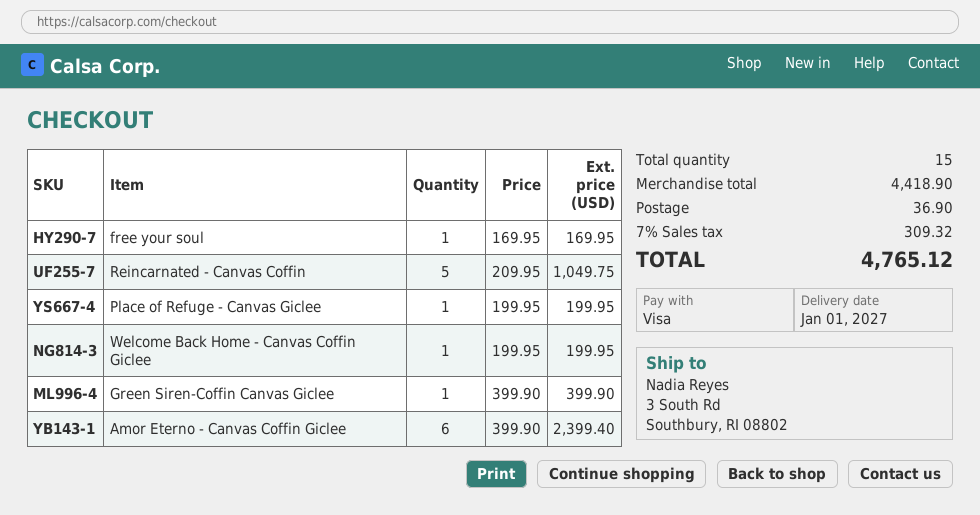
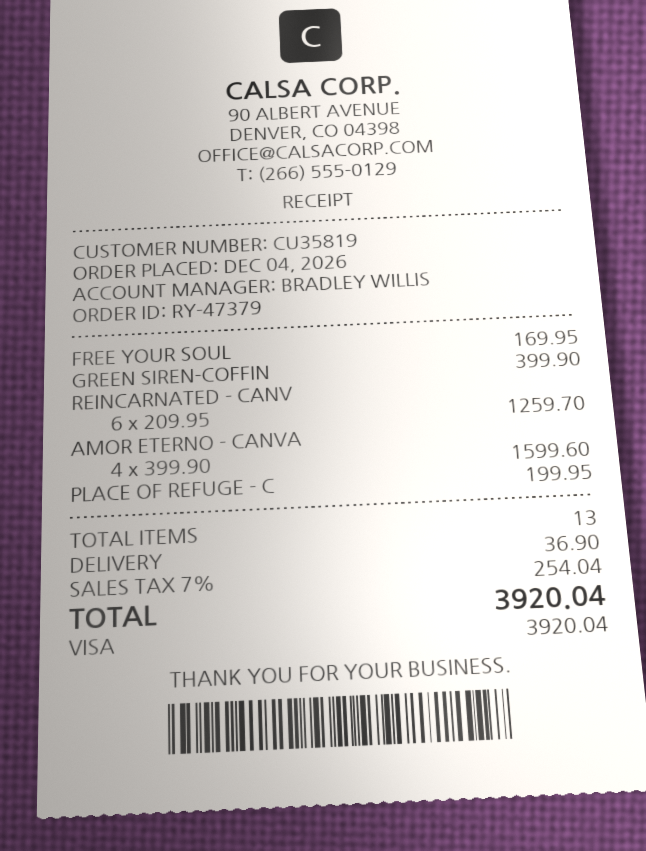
Reincarnated - Canvas Coffin: 5 x 209.95 = 1049.75 -> 6 x 209.95 = 1259.70
Welcome Back Home - Canvas Coffin Giclee: 1 x 199.95 = 199.95 -> none
Amor Eterno - Canvas Coffin Giclee: 6 x 399.90 = 2399.40 -> 4 x 399.90 = 1599.60
total quantity: 15 -> 13
tax: 7% = 309.32 -> 7% = 254.04
total: 4765.12 -> 3920.04

